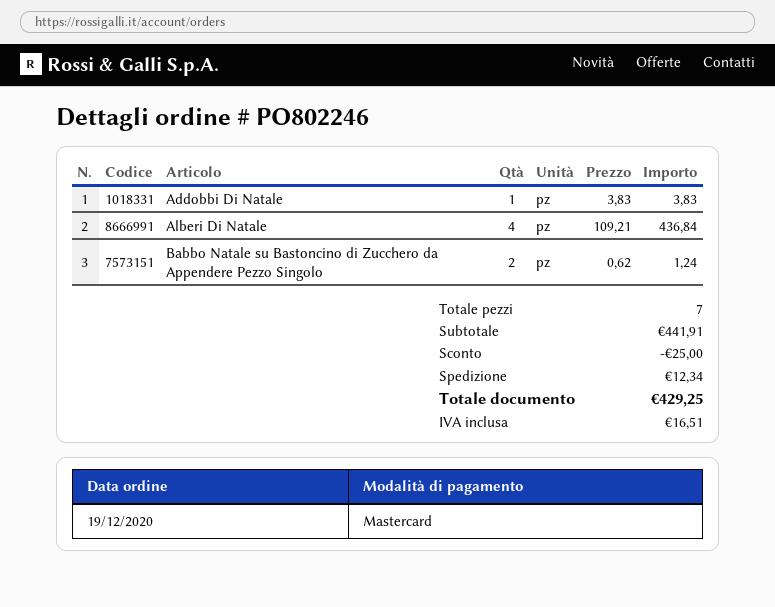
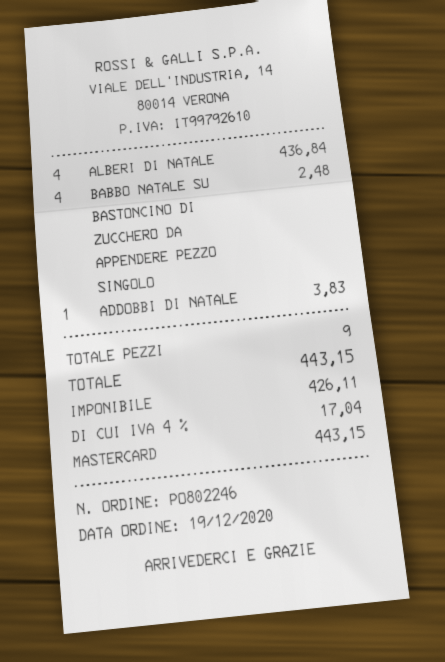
Babbo Natale su Bastoncino di Zucchero da Appendere Pezzo Singolo: 2 for 1.24 -> 4 for 2.48
total quantity: 7 -> 9
discount: 25.00 -> none
shipping: 12.34 -> none
tax: 16.51 -> 17.04
total: 429.25 -> 443.15

